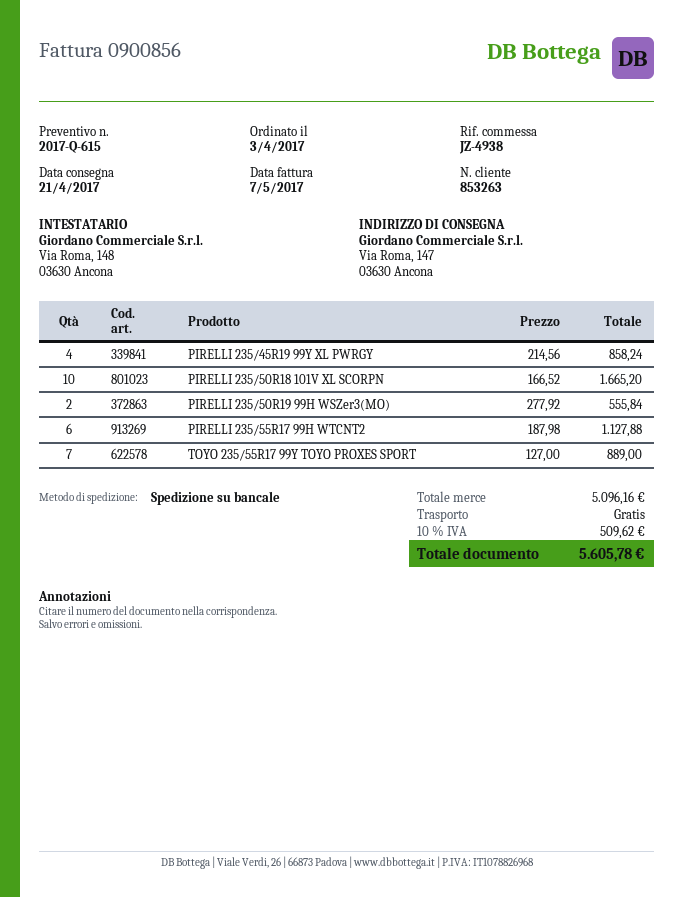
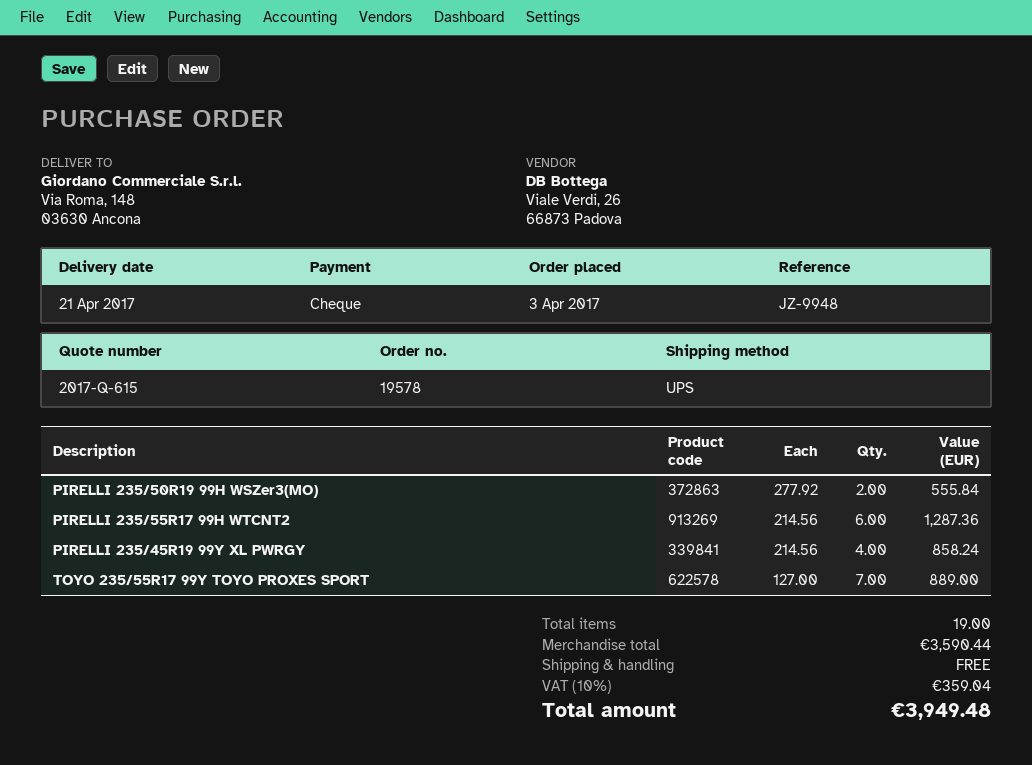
reference: JZ-4938 -> JZ-9948
shipping method: pallet freight -> UPS
ship to: Via Roma, 147, 03630 Ancona -> Via Roma, 148, 03630 Ancona
PIRELLI 235/50R18 101V XL SCORPN: 10 x 166.52 = 1665.20 -> none
PIRELLI 235/55R17 99H WTCNT2: 6 x 187.98 = 1127.88 -> 6 x 214.56 = 1287.36
subtotal: 5096.16 -> 3590.44
tax: 10% = 509.62 -> 10% = 359.04
total: 5605.78 -> 3949.48

